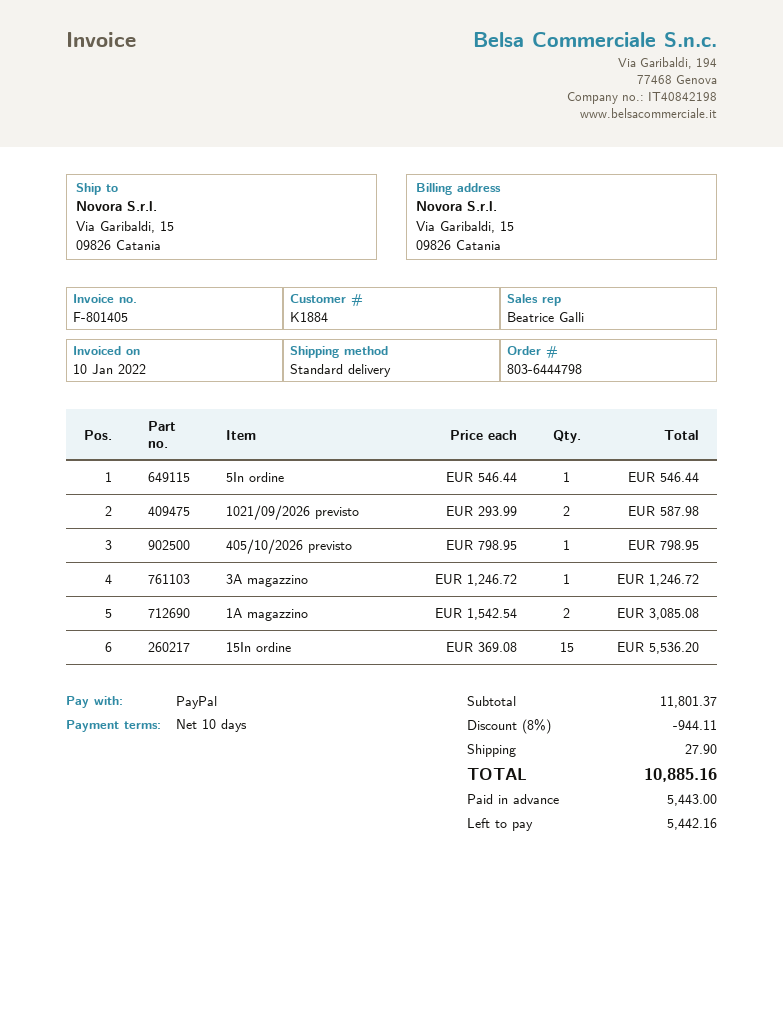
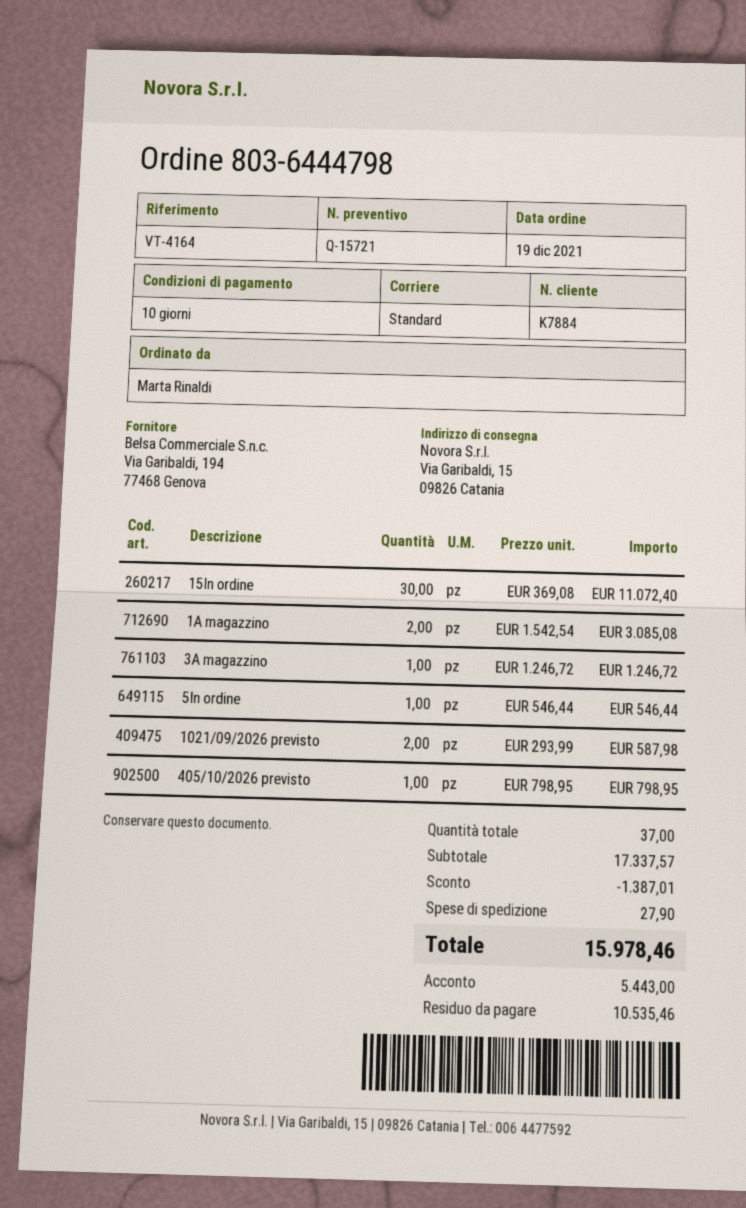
customer number: K1884 -> K7884
15In ordine: 15 x 369.08 = 5536.20 -> 30 x 369.08 = 11072.40
subtotal: 11801.37 -> 17337.57
discount: 944.11 -> 1387.01
total: 10885.16 -> 15978.46
balance: 5442.16 -> 10535.46

